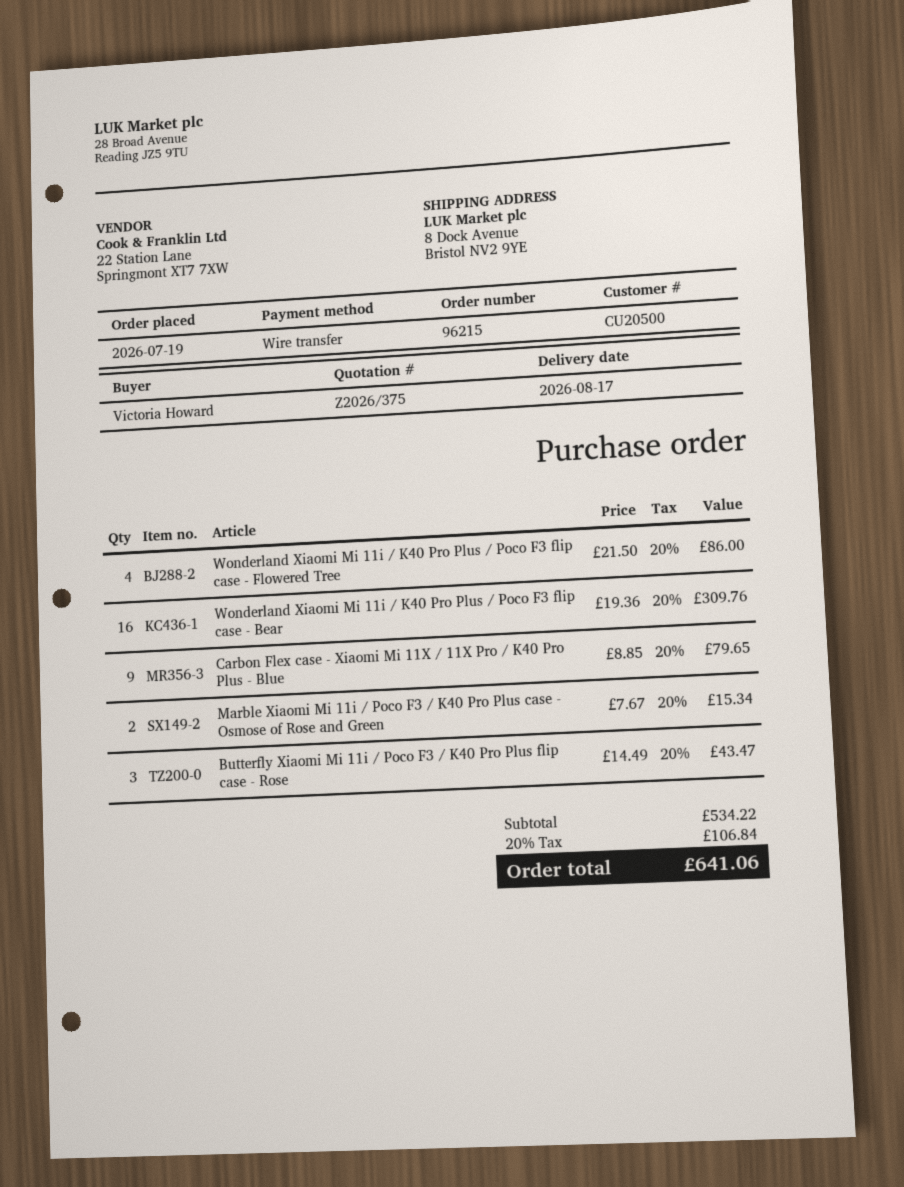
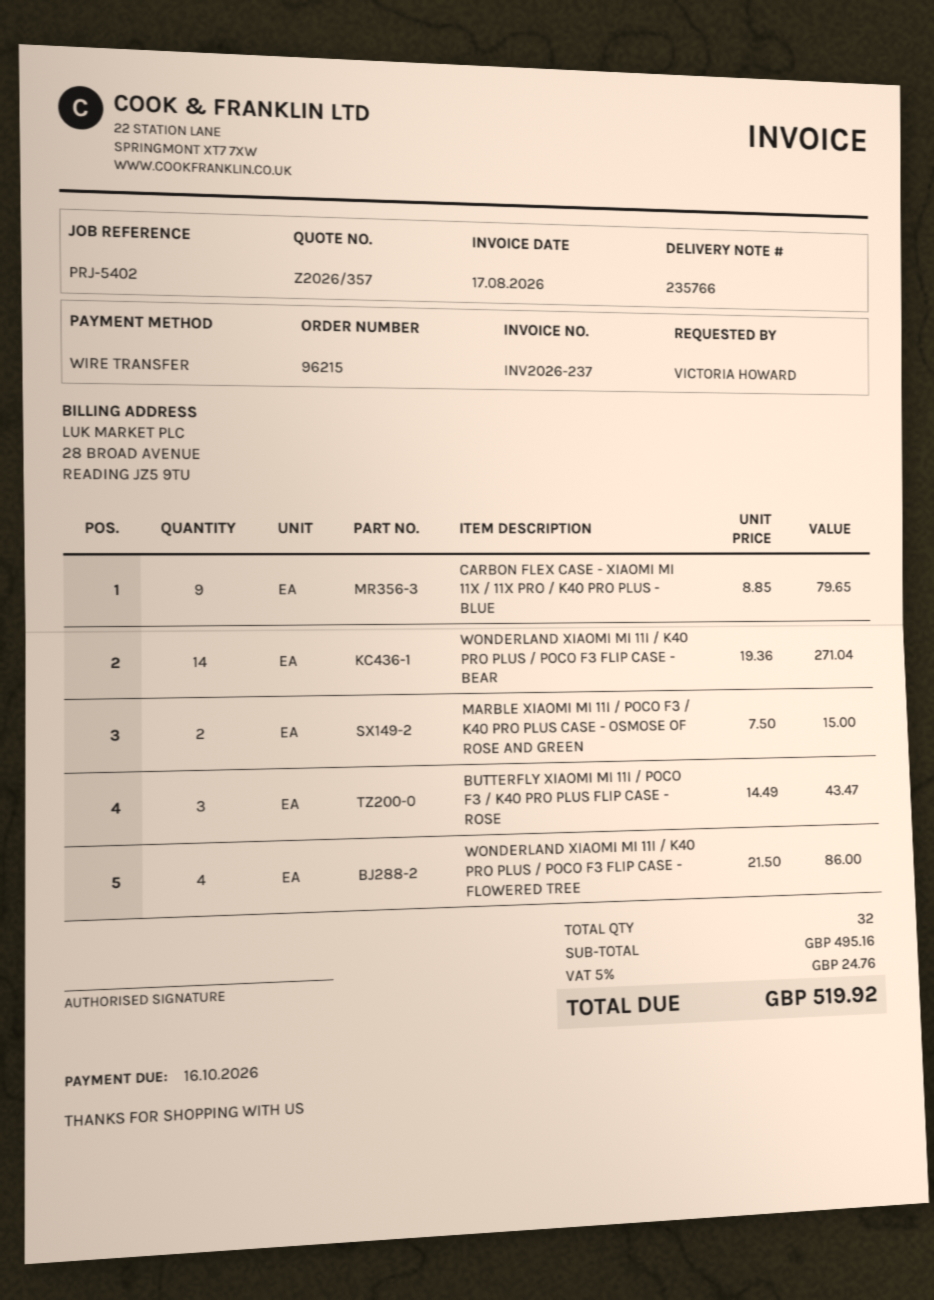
quote number: Z2026/375 -> Z2026/357
Wonderland Xiaomi Mi 11i / K40 Pro Plus / Poco F3 flip case - Bear: 16 x 19.36 = 309.76 -> 14 x 19.36 = 271.04
Marble Xiaomi Mi 11i / Poco F3 / K40 Pro Plus case - Osmose of Rose and Green: 2 x 7.67 = 15.34 -> 2 x 7.50 = 15.00
subtotal: 534.22 -> 495.16
tax: 20% = 106.84 -> 5% = 24.76
total: 641.06 -> 519.92

